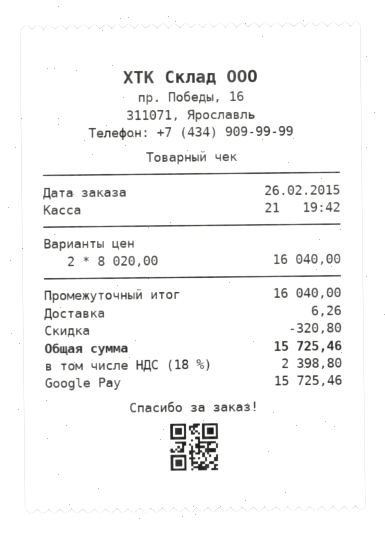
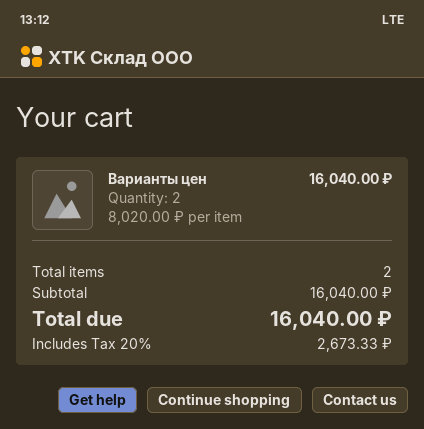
discount: 320.80 -> none
shipping: 6.26 -> none
tax: 18% = 2398.80 -> 20% = 2673.33
total: 15725.46 -> 16040.00

